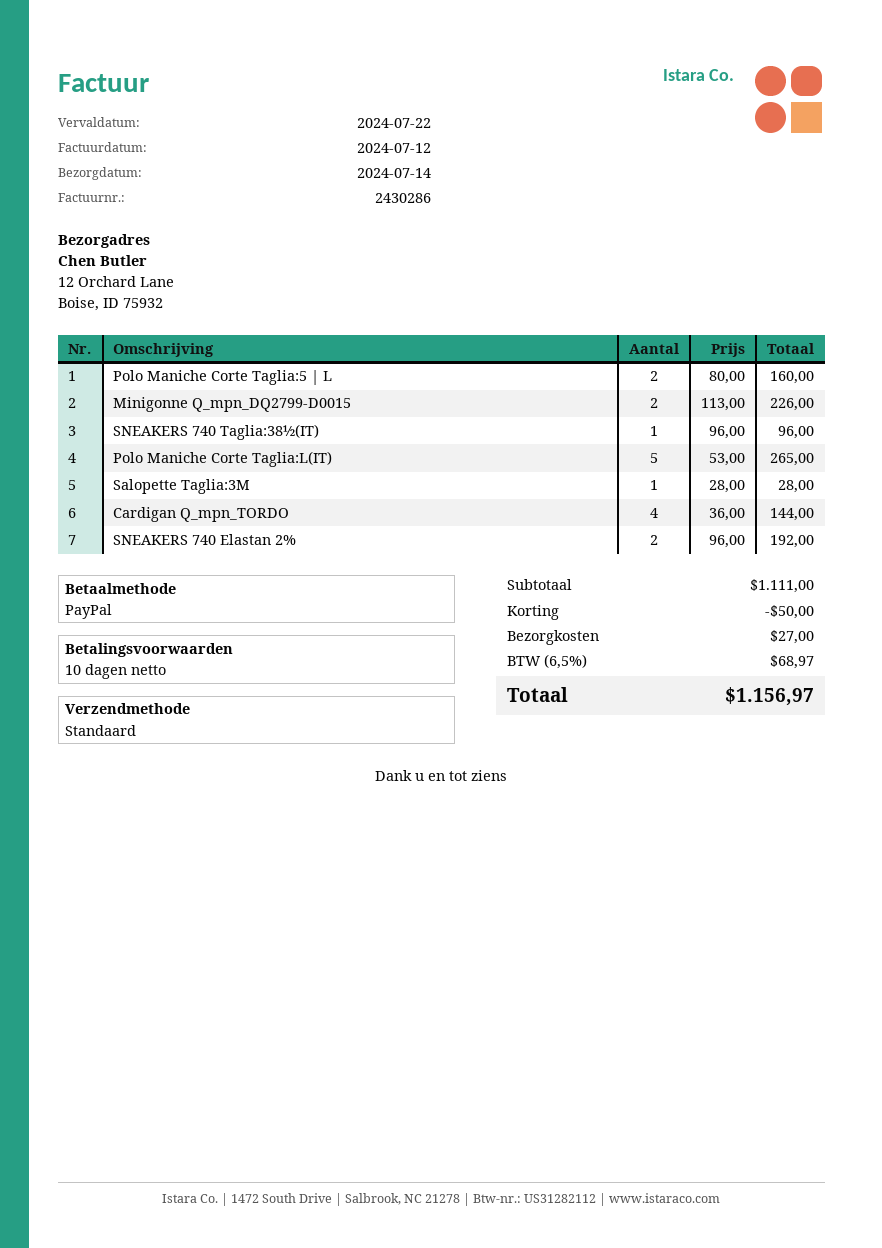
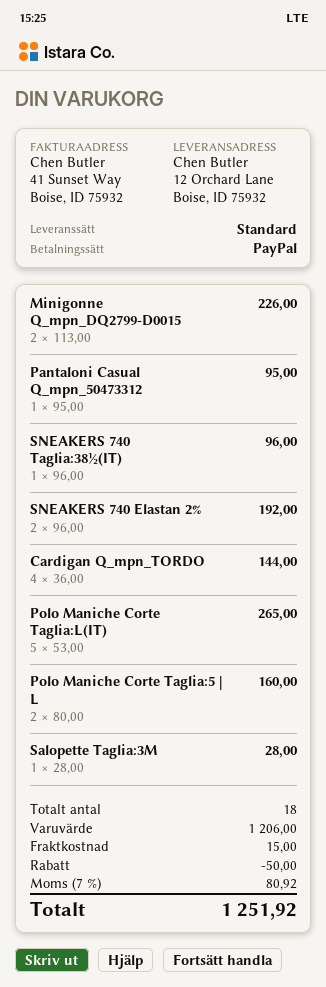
Pantaloni Casual Q_mpn_50473312: none -> 1 x 95.00 = 95.00
subtotal: 1111.00 -> 1206.00
shipping: 27.00 -> 15.00
tax: 6.5% = 68.97 -> 7% = 80.92
total: 1156.97 -> 1251.92

